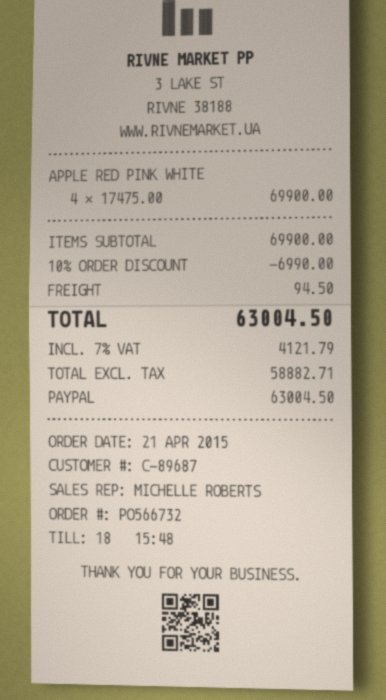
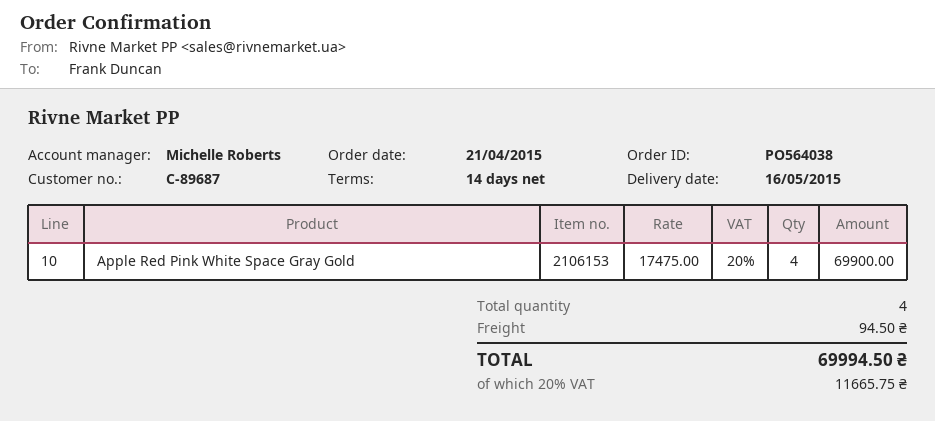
order number: PO566732 -> PO564038
discount: 10% = 6990.00 -> none
tax: 7% = 4121.79 -> 20% = 11665.75
total: 63004.50 -> 69994.50

